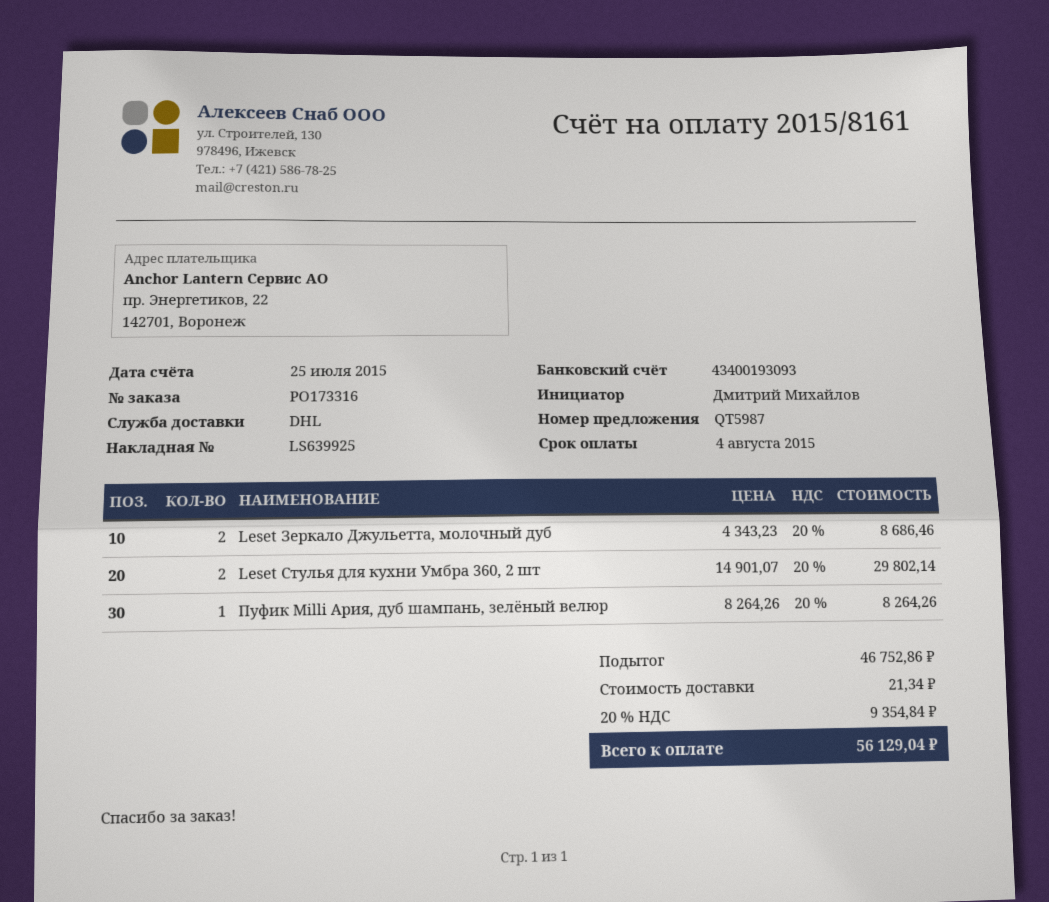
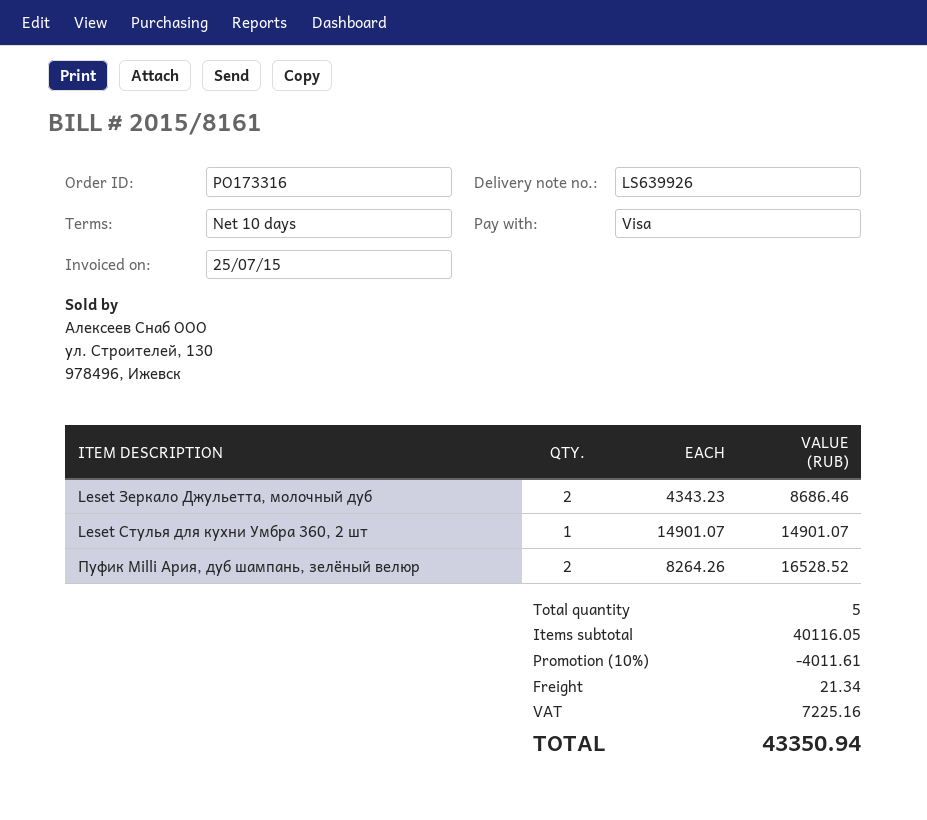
delivery note number: LS639925 -> LS639926
Leset Стулья для кухни Умбра 360, 2 шт: 2 x 14901.07 = 29802.14 -> 1 x 14901.07 = 14901.07
Пуфик Milli Ария, дуб шампань, зелёный велюр: 1 x 8264.26 = 8264.26 -> 2 x 8264.26 = 16528.52
subtotal: 46752.86 -> 40116.05
discount: none -> 10% = 4011.61
tax: 9354.84 -> 7225.16
total: 56129.04 -> 43350.94

